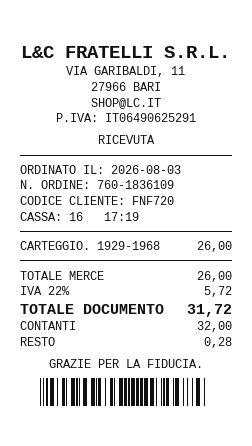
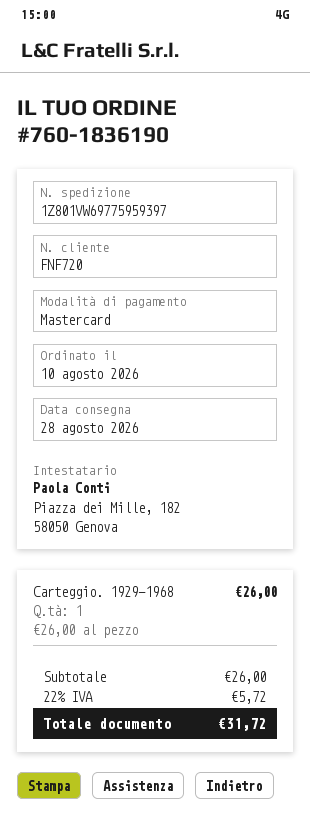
order number: 760-1836109 -> 760-1836190
order date: 2026-08-03 -> 2026-08-10
payment method: cash -> Mastercard

